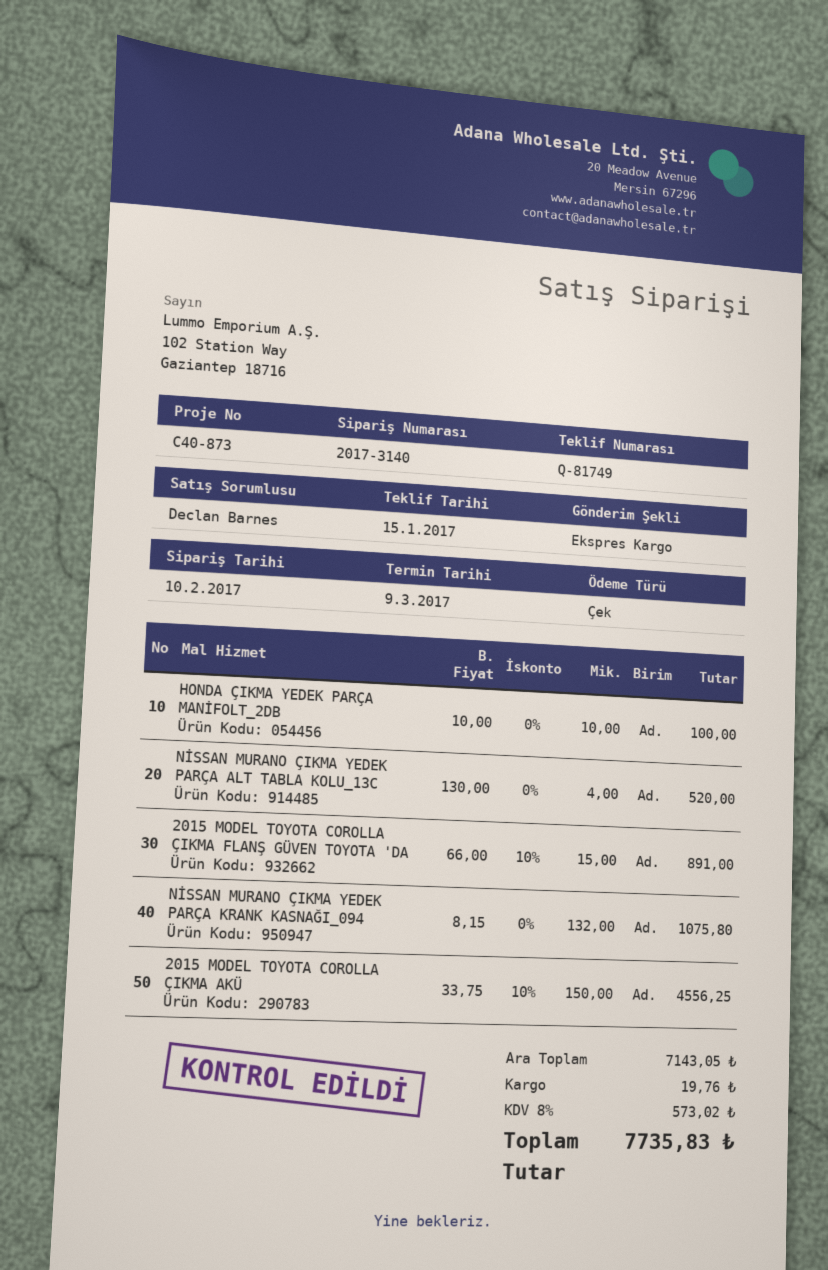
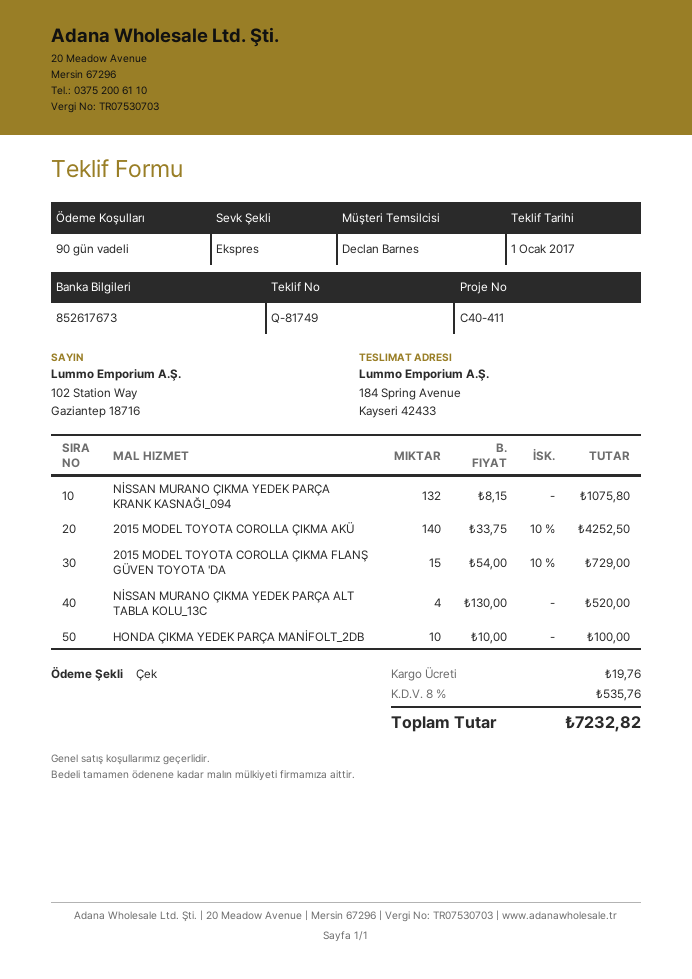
quote date: 2017-01-15 -> 2017-01-01
reference: C40-873 -> C40-411
2015 MODEL TOYOTA COROLLA ÇIKMA FLANŞ GÜVEN TOYOTA 'DA: 15 x 66.00 - 10% = 891.00 -> 15 x 54.00 - 10% = 729.00
2015 MODEL TOYOTA COROLLA ÇIKMA AKÜ: 150 x 33.75 - 10% = 4556.25 -> 140 x 33.75 - 10% = 4252.50
tax: 8% = 573.02 -> 8% = 535.76
total: 7735.83 -> 7232.82

